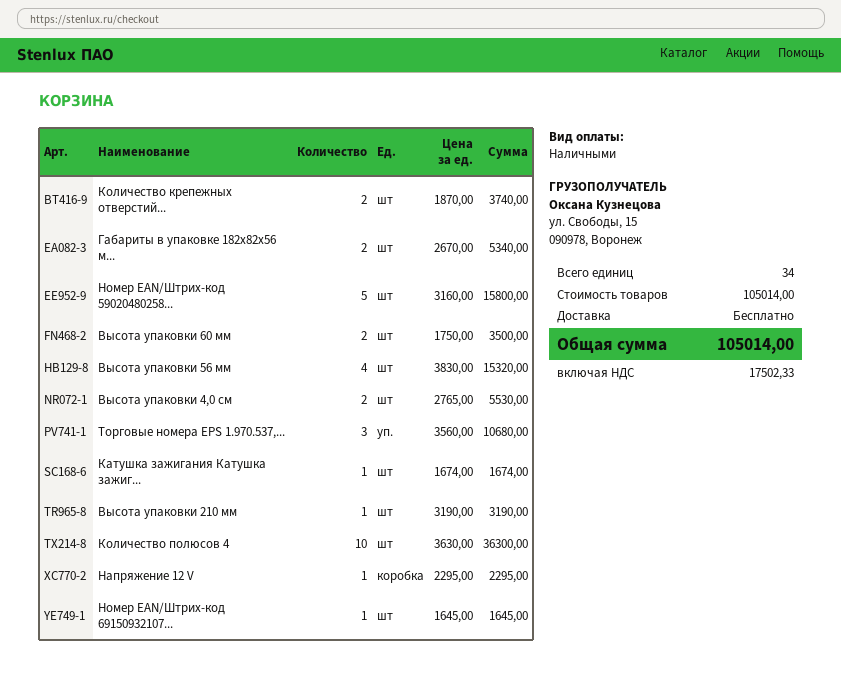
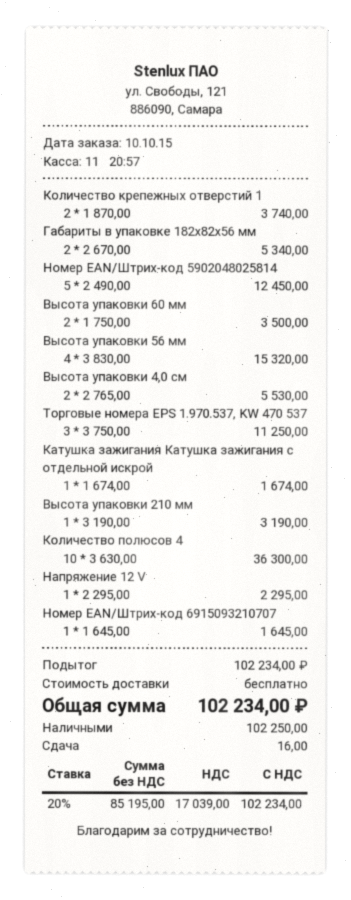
Номер EAN/Штрих-код 59020480258...: 5 x 3160.00 = 15800.00 -> 5 x 2490.00 = 12450.00
Торговые номера EPS 1.970.537,...: 3 x 3560.00 = 10680.00 -> 3 x 3750.00 = 11250.00
subtotal: 105014.00 -> 102234.00
tax: 17502.33 -> 17039.00
total: 105014.00 -> 102234.00

